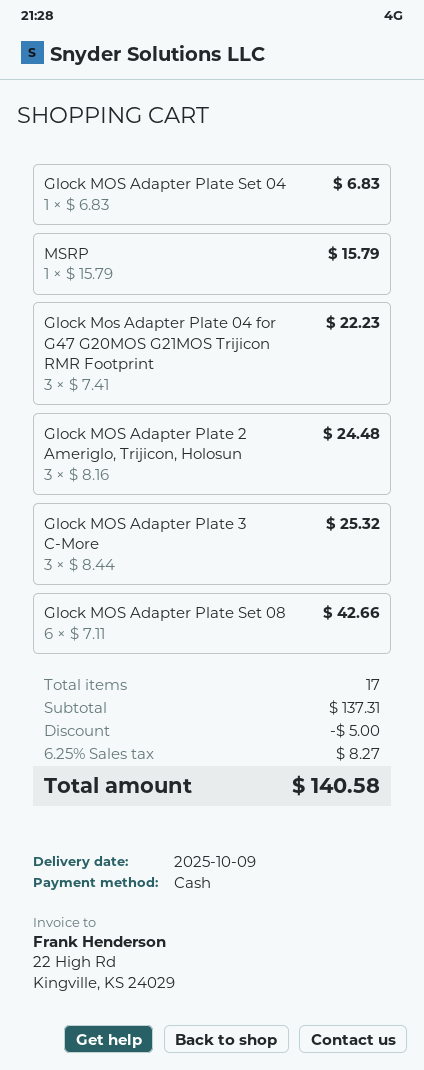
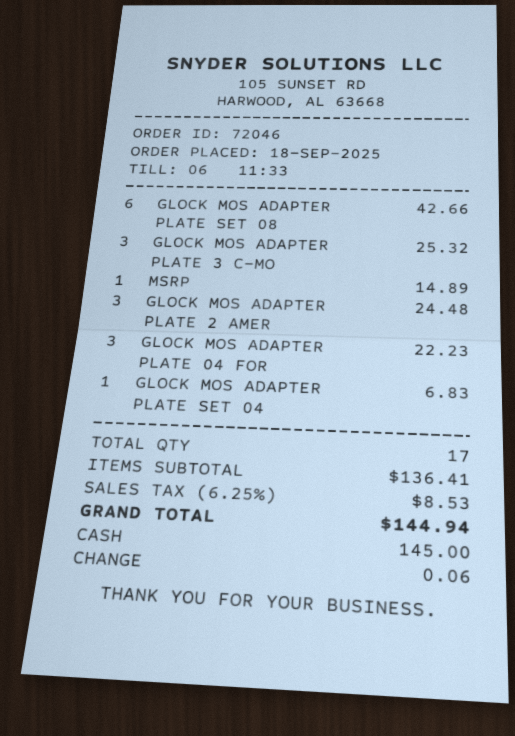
MSRP: 1 for 15.79 -> 1 for 14.89
subtotal: 137.31 -> 136.41
discount: 5.00 -> none
tax: 6.25% = 8.27 -> 6.25% = 8.53
total: 140.58 -> 144.94

